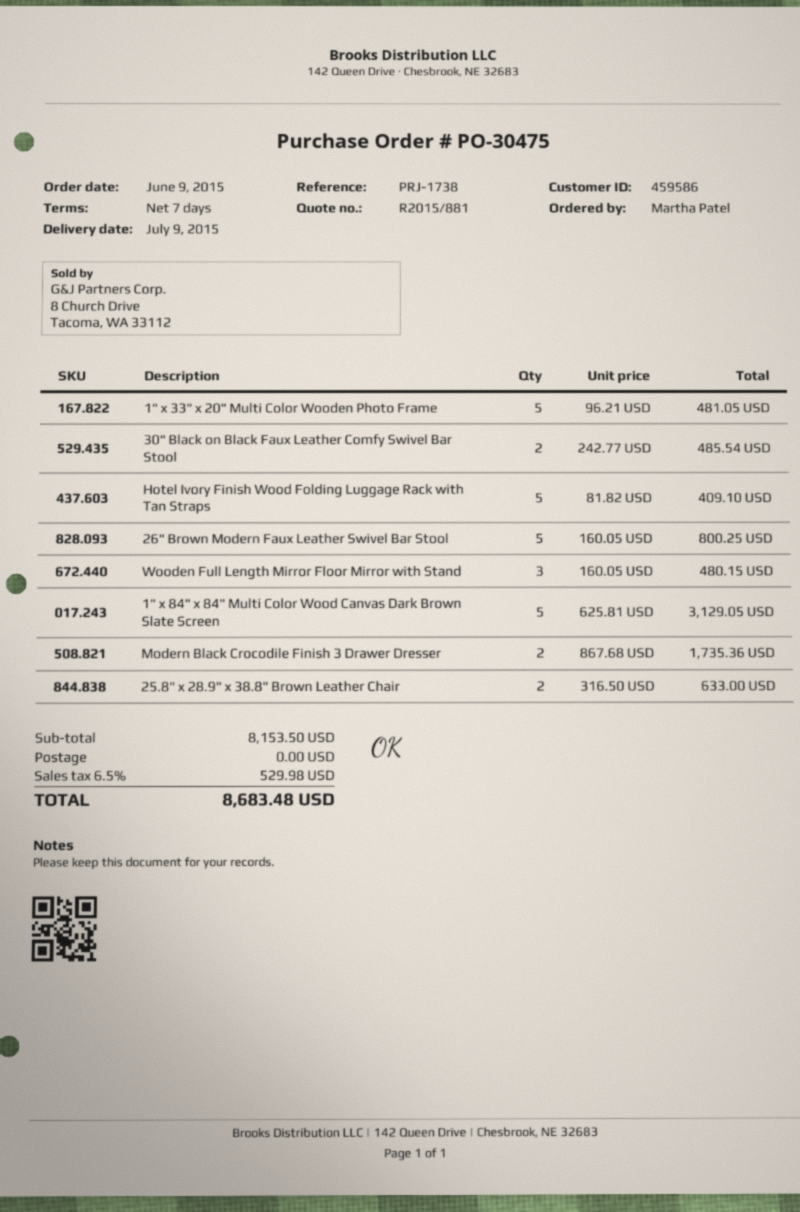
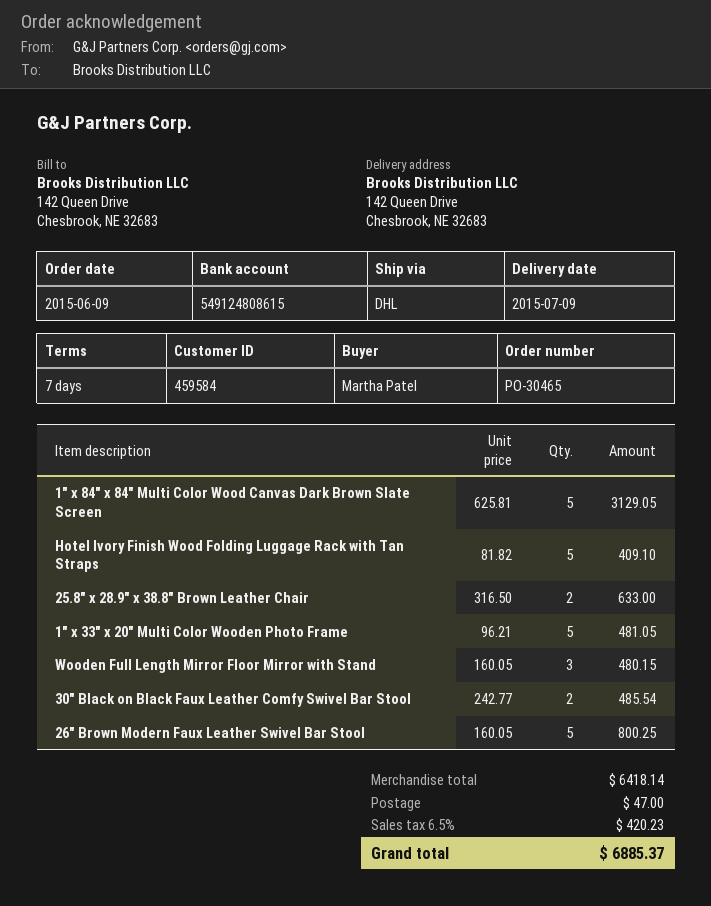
order number: PO-30475 -> PO-30465
customer number: 459586 -> 459584
Modern Black Crocodile Finish 3 Drawer Dresser: 2 x 867.68 = 1735.36 -> none
subtotal: 8153.50 -> 6418.14
shipping: 0.00 -> 47.00
tax: 6.5% = 529.98 -> 6.5% = 420.23
total: 8683.48 -> 6885.37

